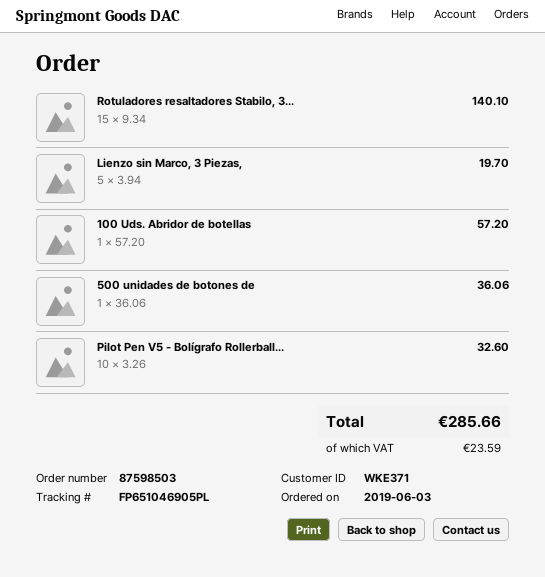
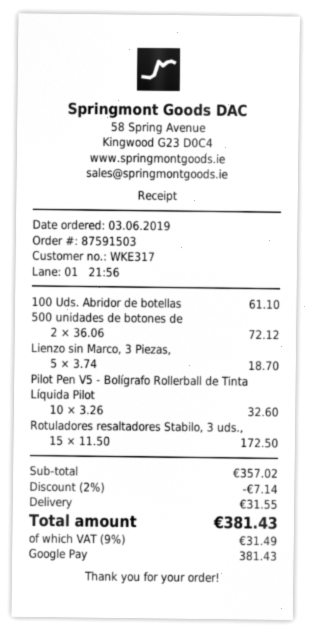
order number: 87598503 -> 87591503
customer number: WKE371 -> WKE317
Rotuladores resaltadores Stabilo, 3...: 15 x 9.34 = 140.10 -> 15 x 11.50 = 172.50
Lienzo sin Marco, 3 Piezas,: 5 x 3.94 = 19.70 -> 5 x 3.74 = 18.70
100 Uds. Abridor de botellas: 1 x 57.20 = 57.20 -> 1 x 61.10 = 61.10
500 unidades de botones de: 1 x 36.06 = 36.06 -> 2 x 36.06 = 72.12
discount: none -> 2% = 7.14
shipping: none -> 31.55
tax: 23.59 -> 31.49
total: 285.66 -> 381.43

